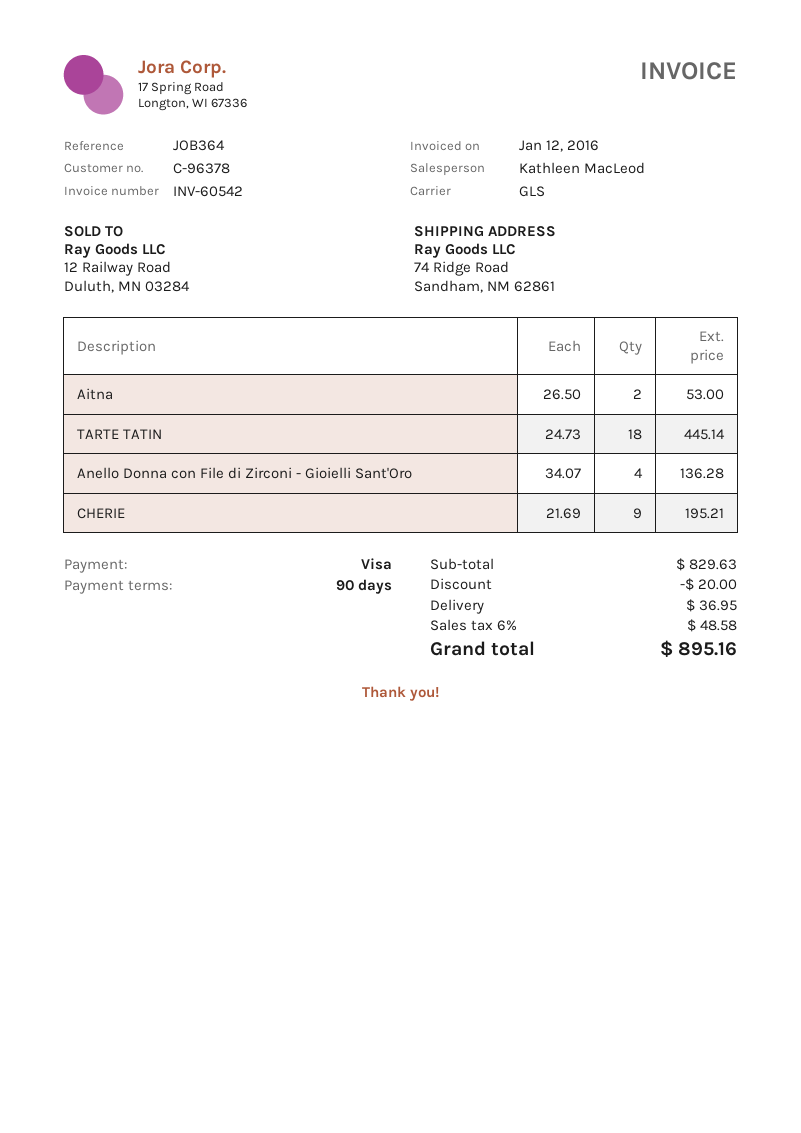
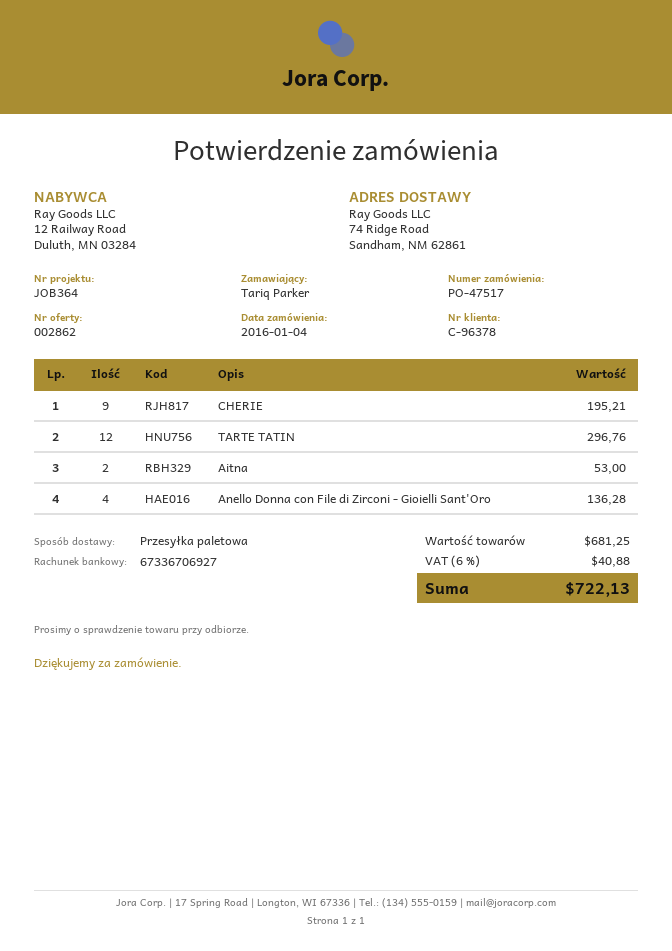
shipping method: GLS -> pallet freight
TARTE TATIN: 18 for 445.14 -> 12 for 296.76
subtotal: 829.63 -> 681.25
discount: 20.00 -> none
shipping: 36.95 -> none
tax: 6% = 48.58 -> 6% = 40.88
total: 895.16 -> 722.13

